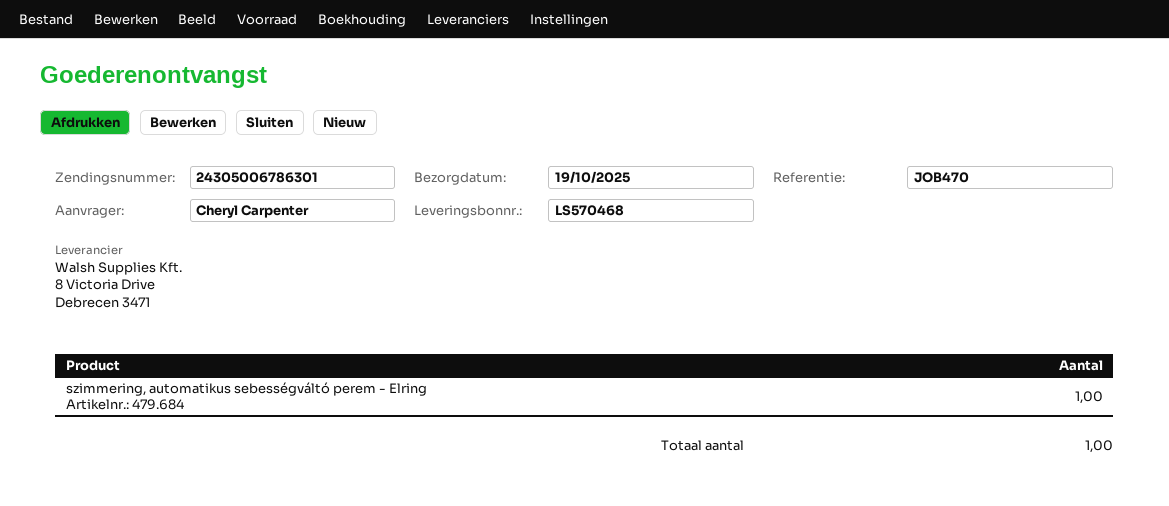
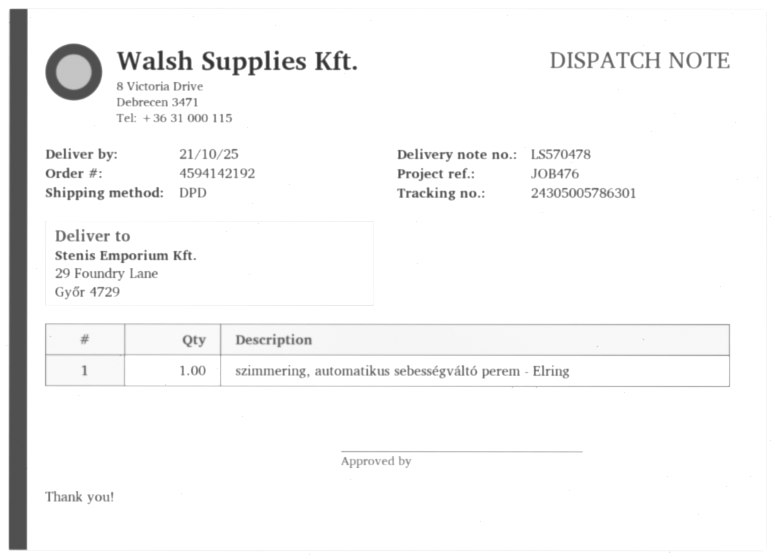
delivery note number: LS570468 -> LS570478
delivery date: 2025-10-19 -> 2025-10-21
reference: JOB470 -> JOB476
tracking number: 24305006786301 -> 24305005786301

